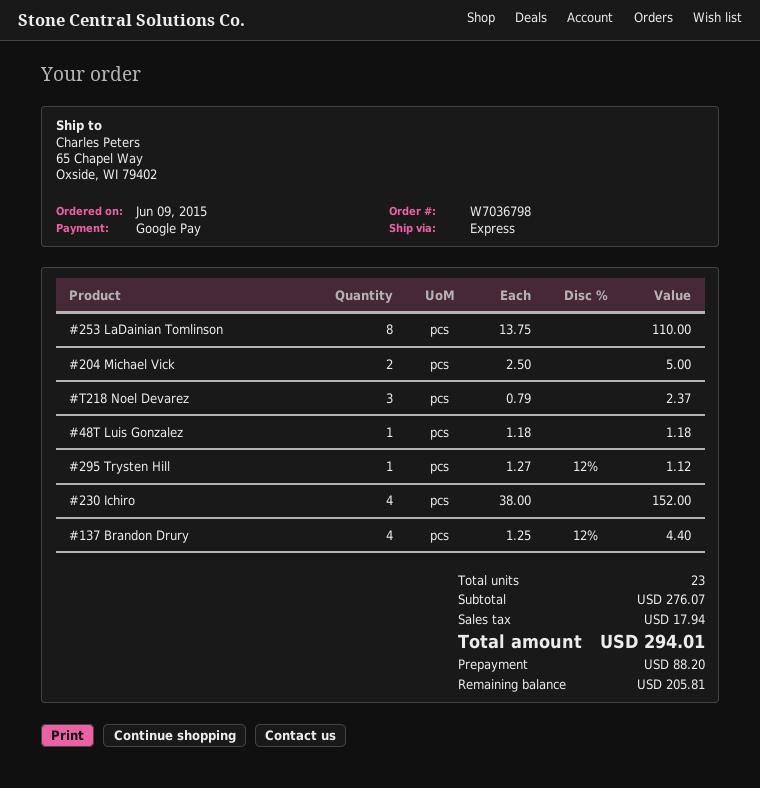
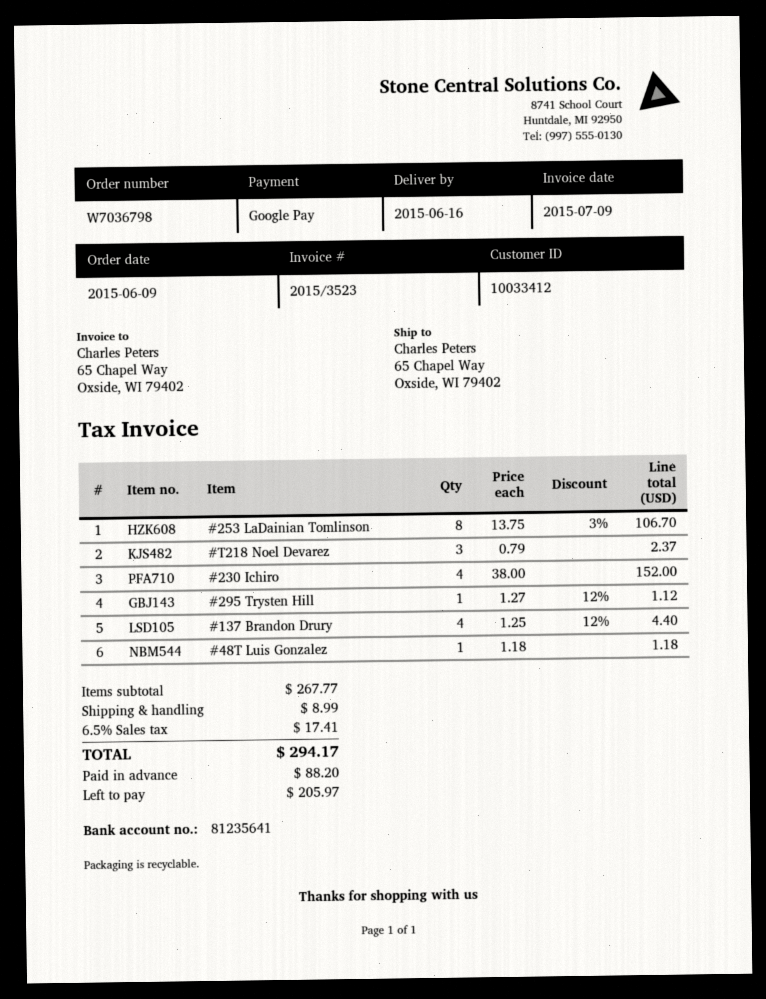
#253 LaDainian Tomlinson: 8 x 13.75 = 110.00 -> 8 x 13.75 - 3% = 106.70
#204 Michael Vick: 2 x 2.50 = 5.00 -> none
subtotal: 276.07 -> 267.77
shipping: none -> 8.99
tax: 17.94 -> 17.41
total: 294.01 -> 294.17
balance: 205.81 -> 205.97

